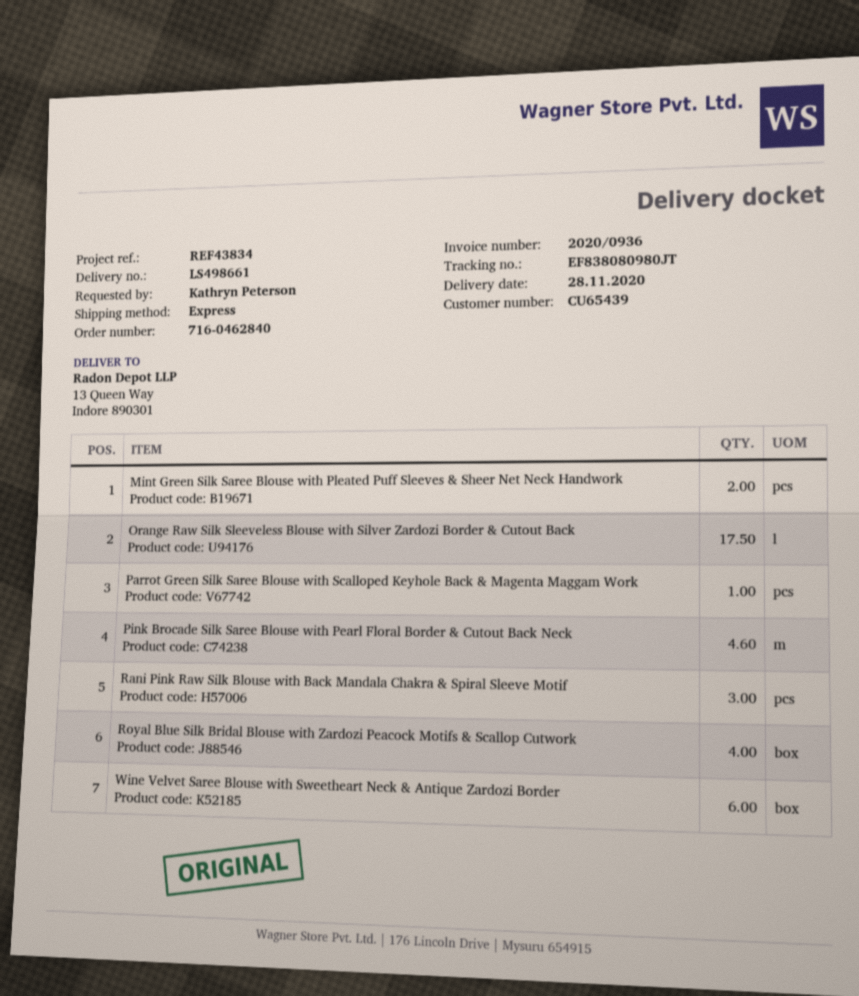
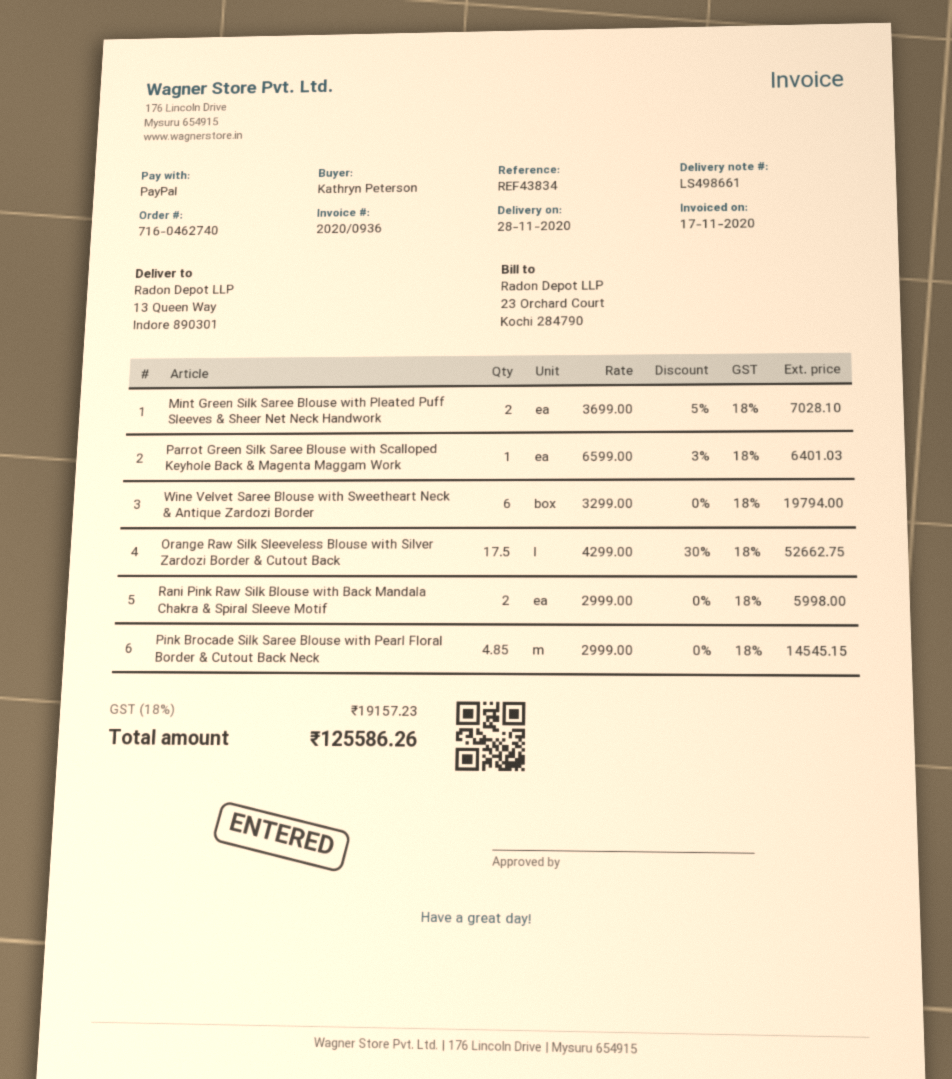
order number: 716-0462840 -> 716-0462740
Pink Brocade Silk Saree Blouse with Pearl Floral Border & Cutout Back Neck: 4.6 -> 4.85
Rani Pink Raw Silk Blouse with Back Mandala Chakra & Spiral Sleeve Motif: 3 -> 2
Royal Blue Silk Bridal Blouse with Zardozi Peacock Motifs & Scallop Cutwork: 4 -> none

